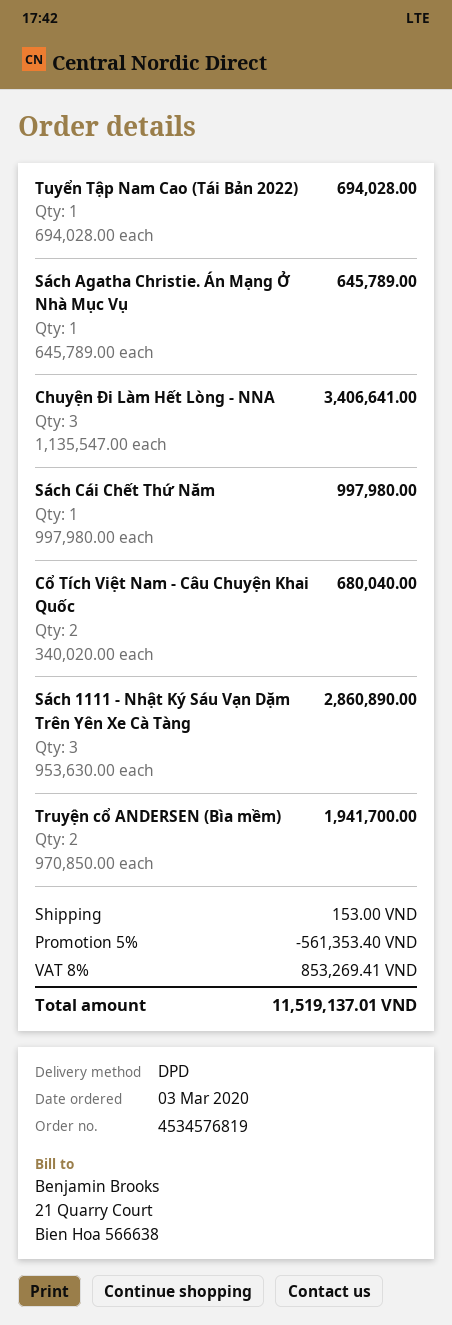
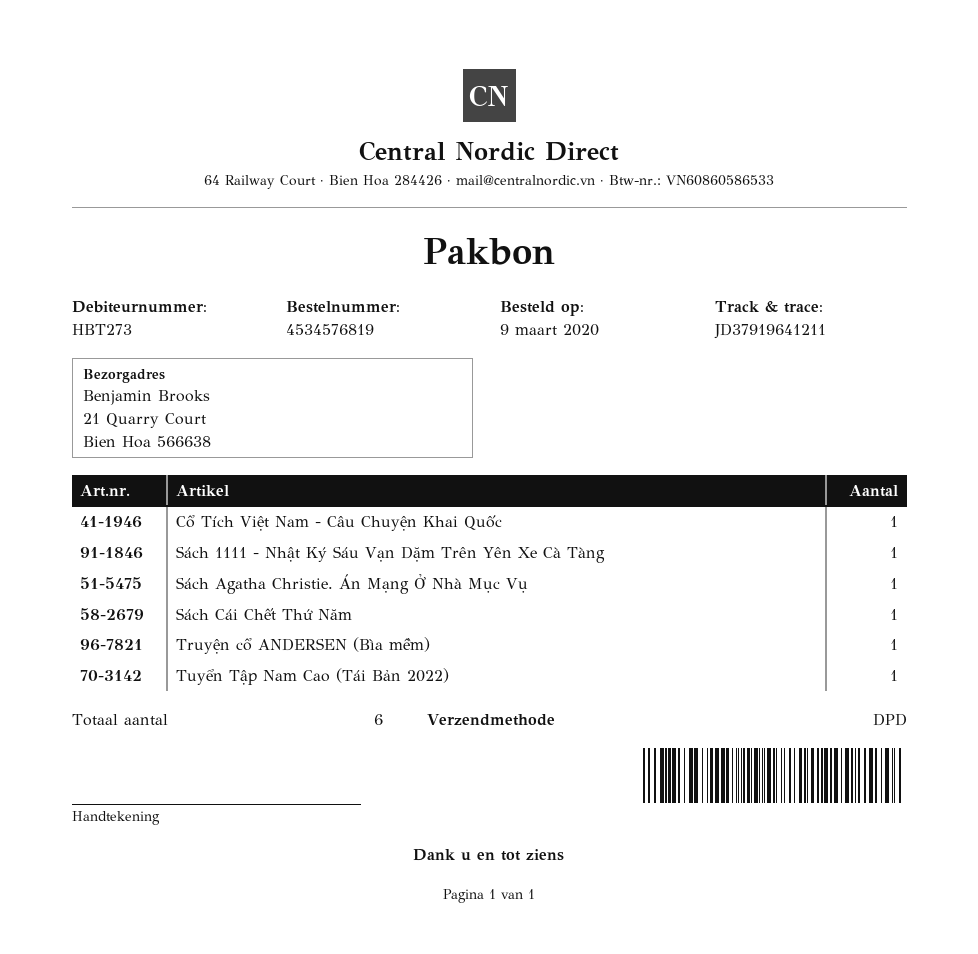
order date: 2020-03-03 -> 2020-03-09
Chuyện Đi Làm Hết Lòng - NNA: 3 -> none
Cổ Tích Việt Nam - Câu Chuyện Khai Quốc: 2 -> 1
Sách 1111 - Nhật Ký Sáu Vạn Dặm Trên Yên Xe Cà Tàng: 3 -> 1
Truyện cổ ANDERSEN (Bìa mềm): 2 -> 1

